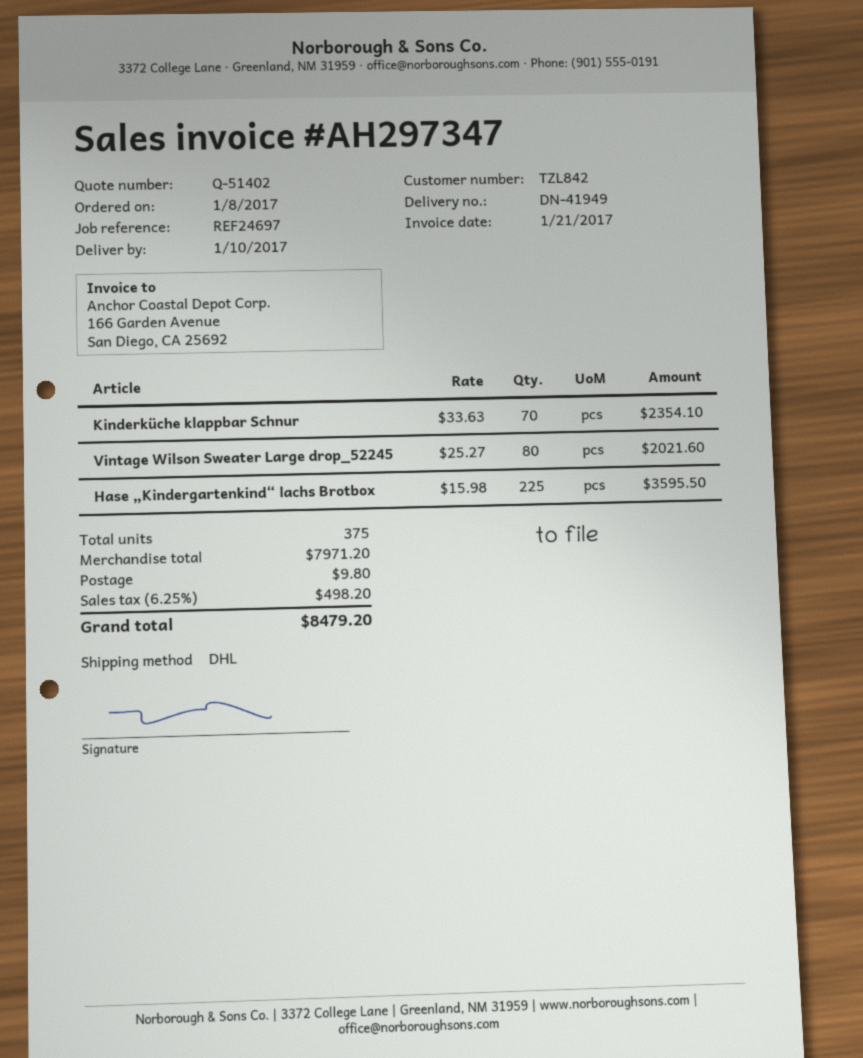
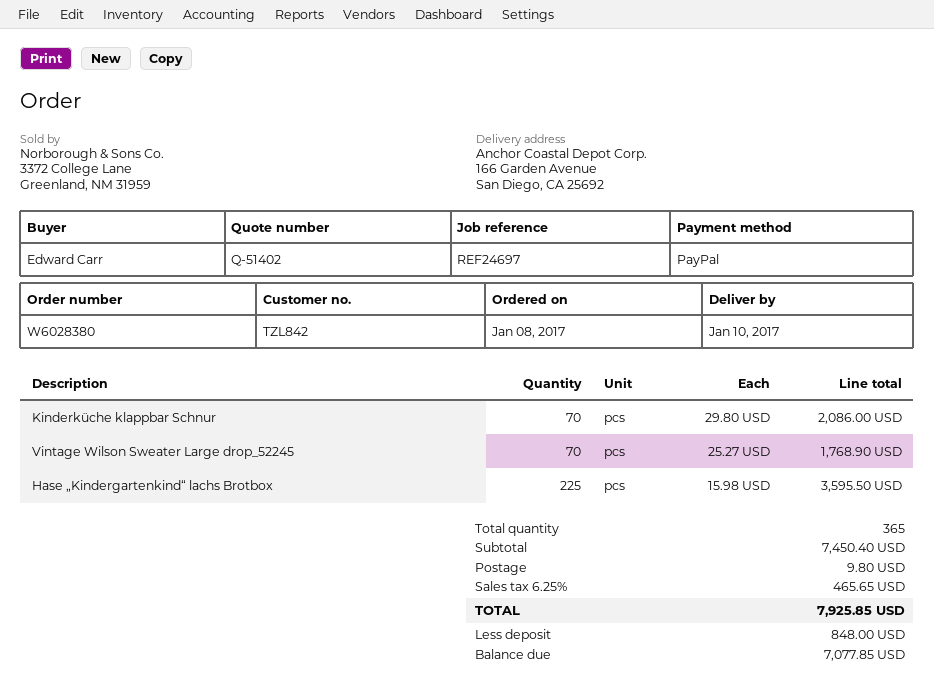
Kinderküche klappbar Schnur: 70 x 33.63 = 2354.10 -> 70 x 29.80 = 2086.00
Vintage Wilson Sweater Large drop_52245: 80 x 25.27 = 2021.60 -> 70 x 25.27 = 1768.90
total quantity: 375 -> 365
subtotal: 7971.20 -> 7450.40
tax: 6.25% = 498.20 -> 6.25% = 465.65
total: 8479.20 -> 7925.85

